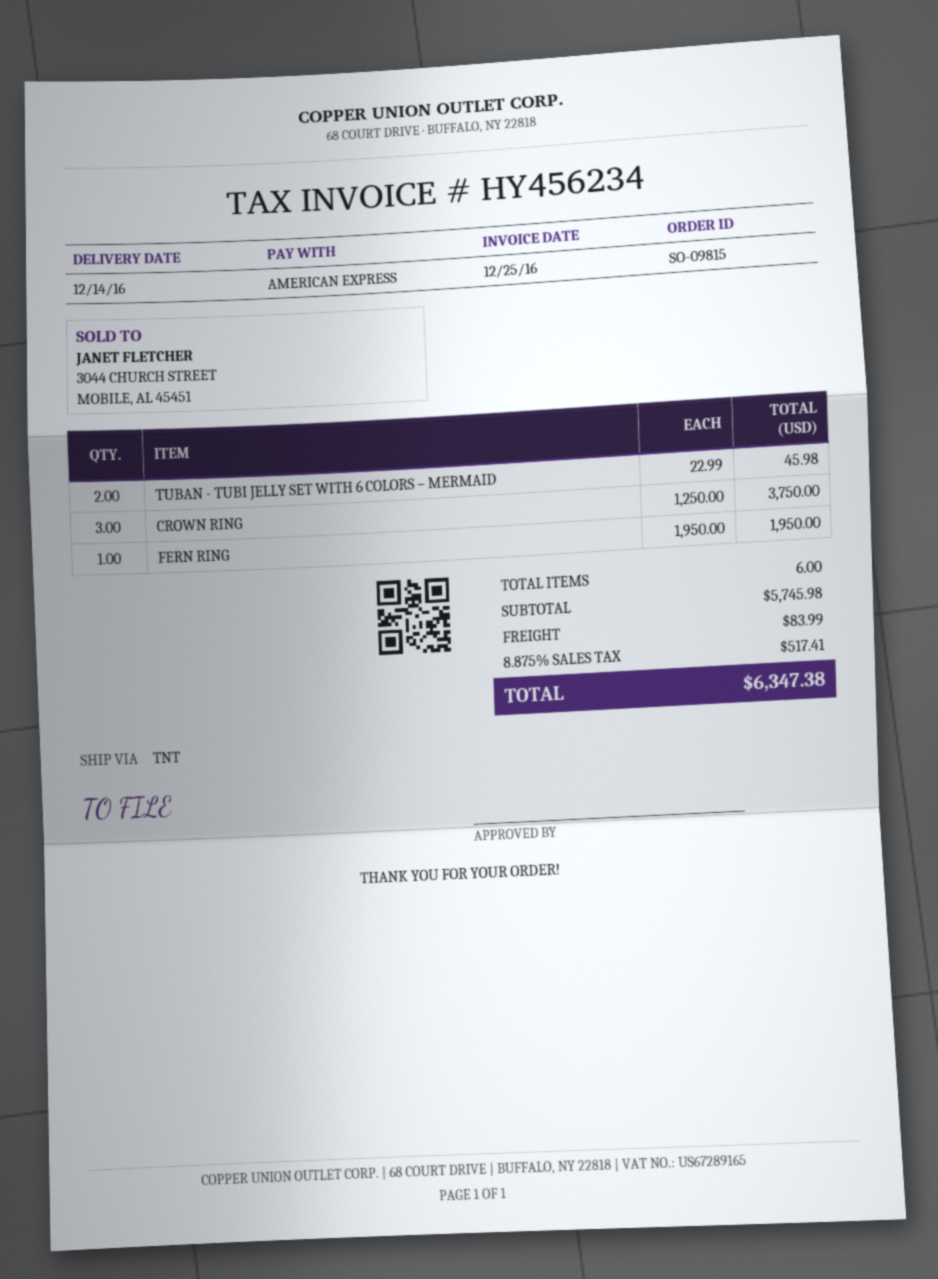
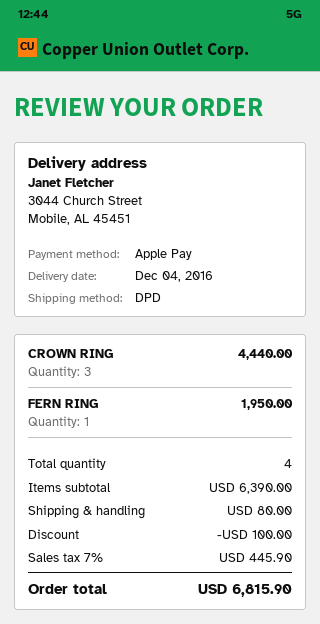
delivery date: 2016-12-14 -> 2016-12-04
payment method: American Express -> Apple Pay
shipping method: TNT -> DPD
TUBAN - TUBI JELLY SET WITH 6 COLORS – MERMAID: 2 for 45.98 -> none
CROWN RING: 3 for 3750.00 -> 3 for 4440.00
total quantity: 6 -> 4
subtotal: 5745.98 -> 6390.00
discount: none -> 100.00
shipping: 83.99 -> 80.00
tax: 8.875% = 517.41 -> 7% = 445.90
total: 6347.38 -> 6815.90

